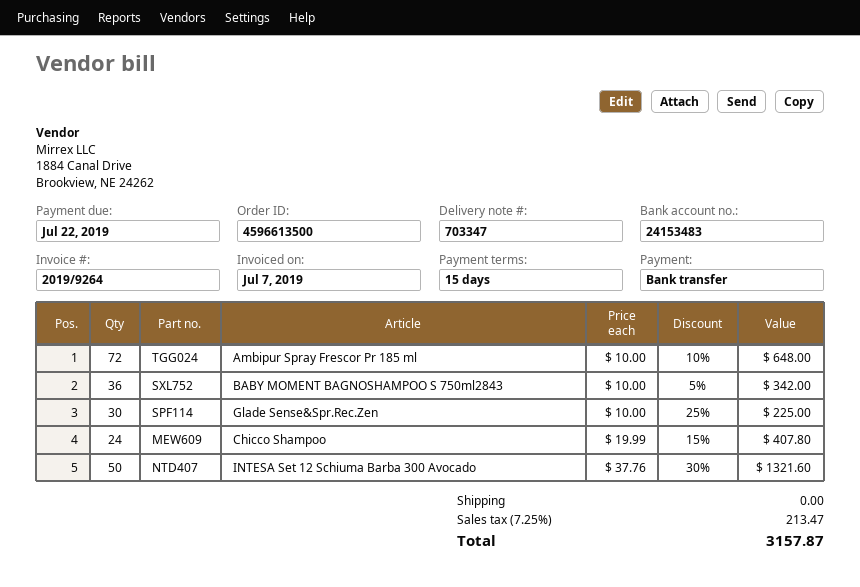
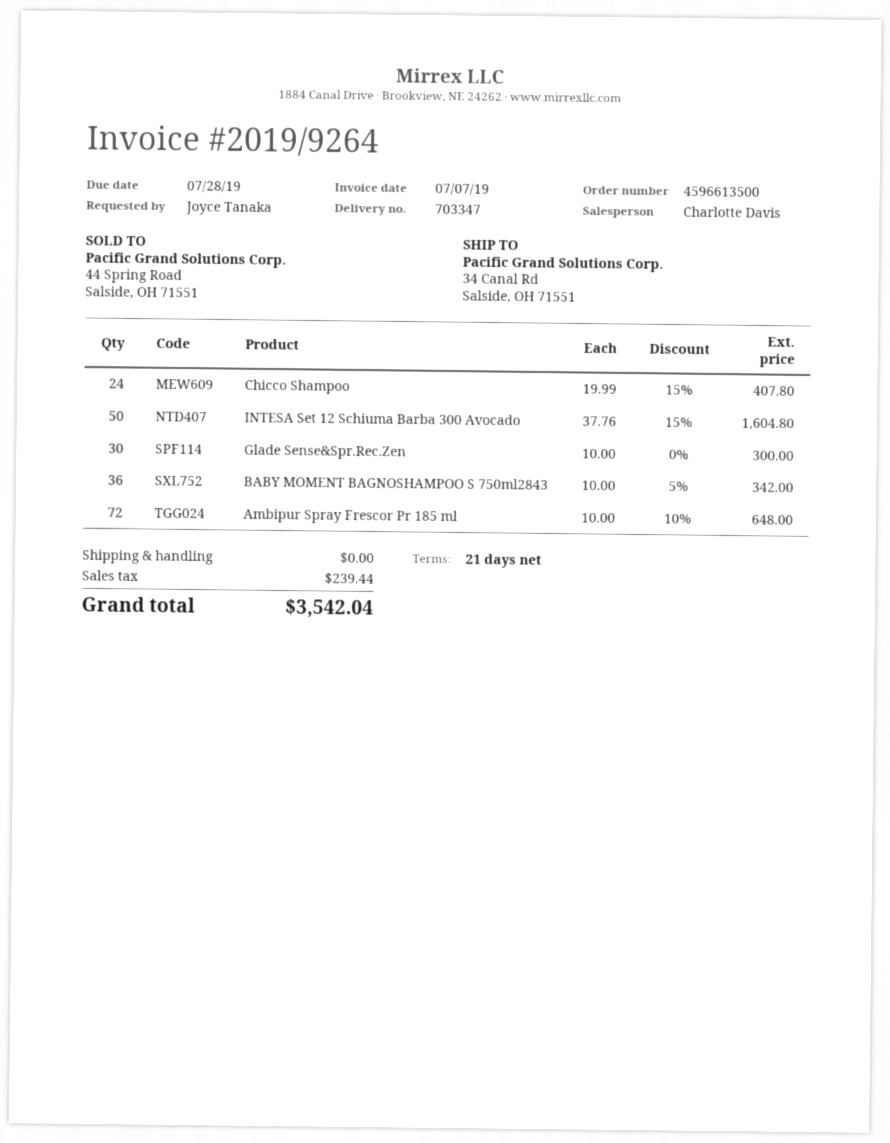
payment terms: 15 days -> 21 days
due date: 2019-07-22 -> 2019-07-28
Glade Sense&Spr.Rec.Zen: 30 x 10.00 - 25% = 225.00 -> 30 x 10.00 = 300.00
INTESA Set 12 Schiuma Barba 300 Avocado: 50 x 37.76 - 30% = 1321.60 -> 50 x 37.76 - 15% = 1604.80
tax: 213.47 -> 239.44
total: 3157.87 -> 3542.04

